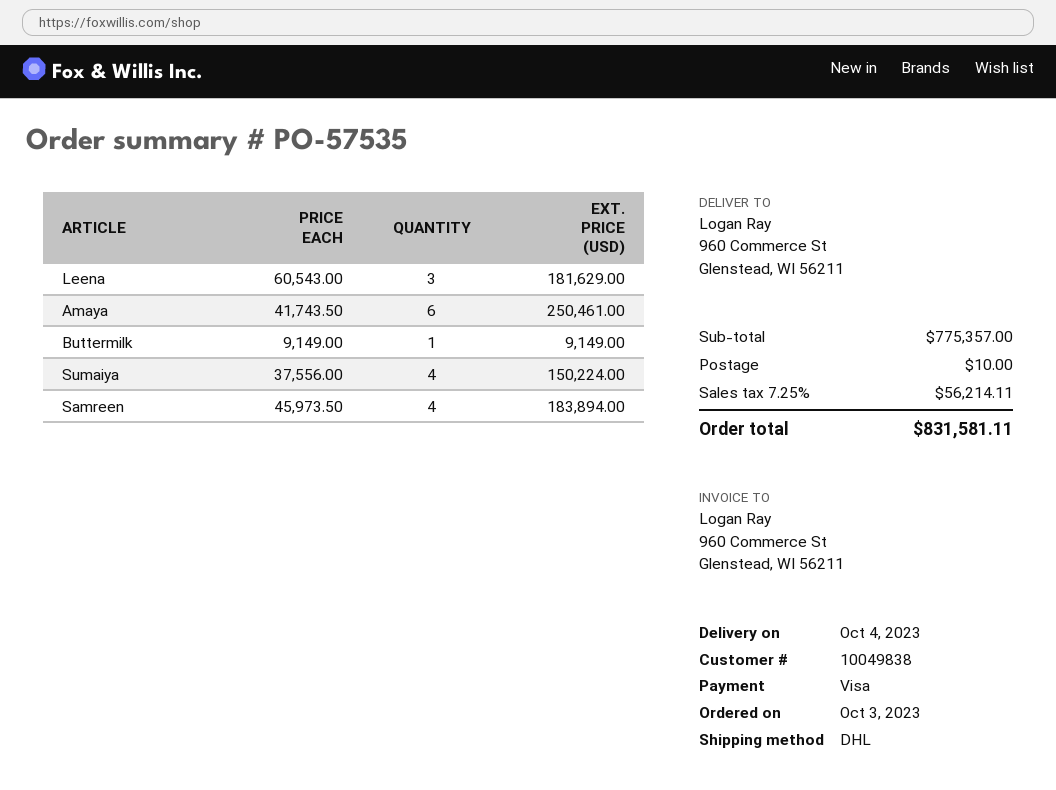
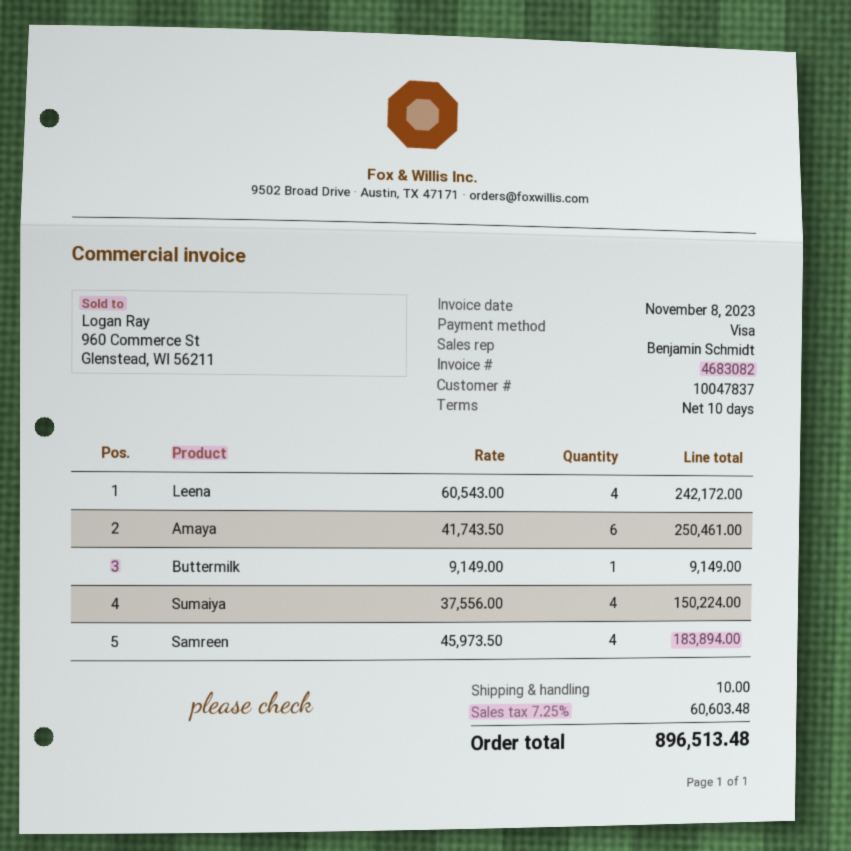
customer number: 10049838 -> 10047837
Leena: 3 x 60543.00 = 181629.00 -> 4 x 60543.00 = 242172.00
tax: 7.25% = 56214.11 -> 7.25% = 60603.48
total: 831581.11 -> 896513.48

